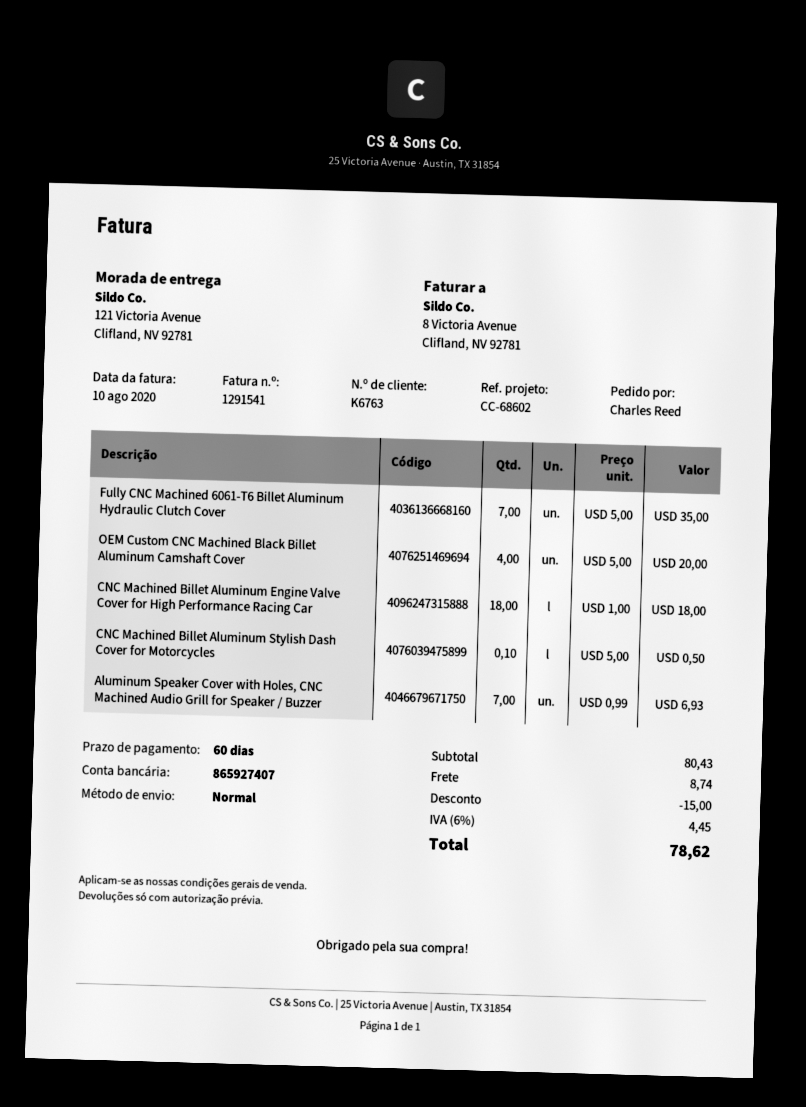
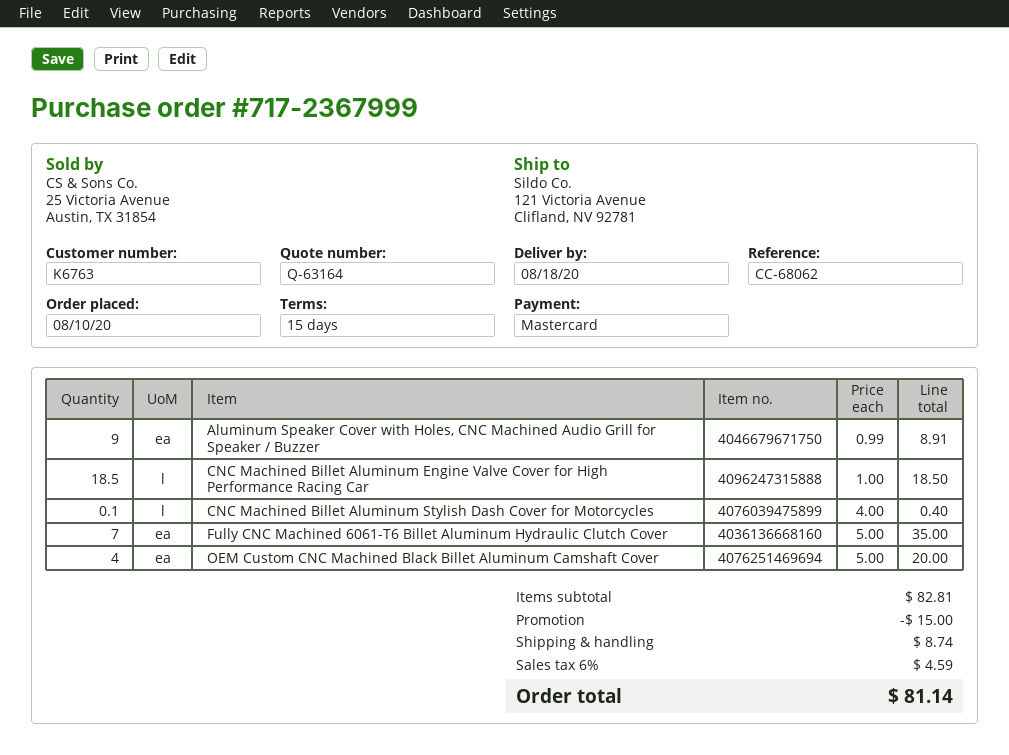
payment terms: 60 days -> 15 days
reference: CC-68602 -> CC-68062
CNC Machined Billet Aluminum Engine Valve Cover for High Performance Racing Car: 18 x 1.00 = 18.00 -> 18.5 x 1.00 = 18.50
CNC Machined Billet Aluminum Stylish Dash Cover for Motorcycles: 0.1 x 5.00 = 0.50 -> 0.1 x 4.00 = 0.40
Aluminum Speaker Cover with Holes, CNC Machined Audio Grill for Speaker / Buzzer: 7 x 0.99 = 6.93 -> 9 x 0.99 = 8.91
subtotal: 80.43 -> 82.81
tax: 6% = 4.45 -> 6% = 4.59
total: 78.62 -> 81.14

